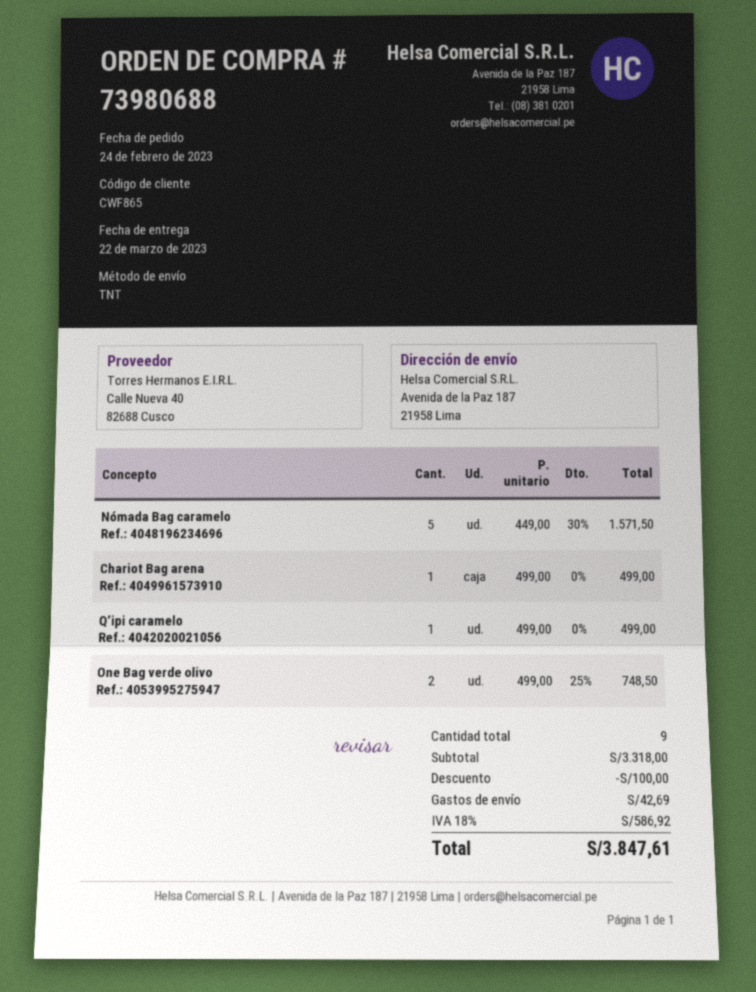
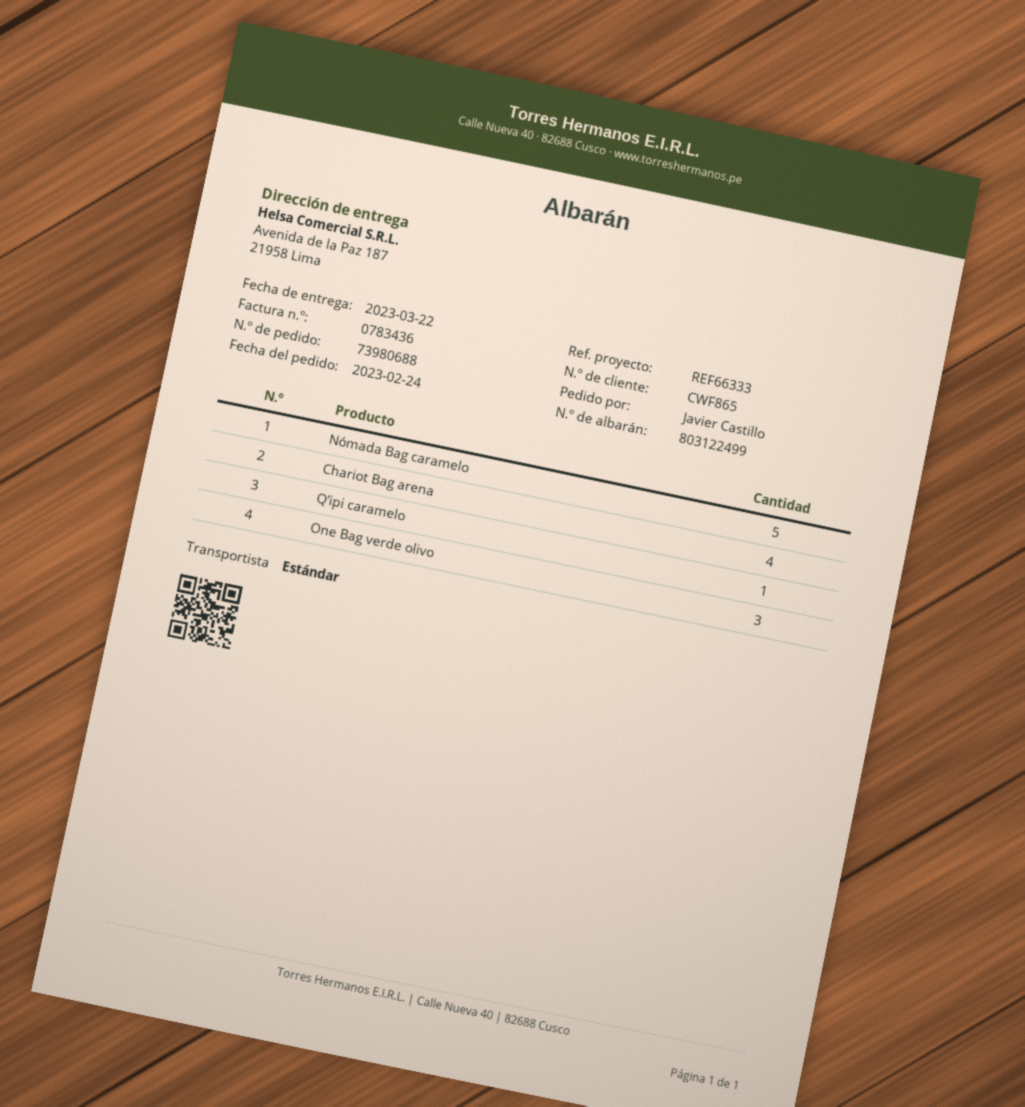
shipping method: TNT -> standard
Chariot Bag arena: 1 -> 4
One Bag verde olivo: 2 -> 3

